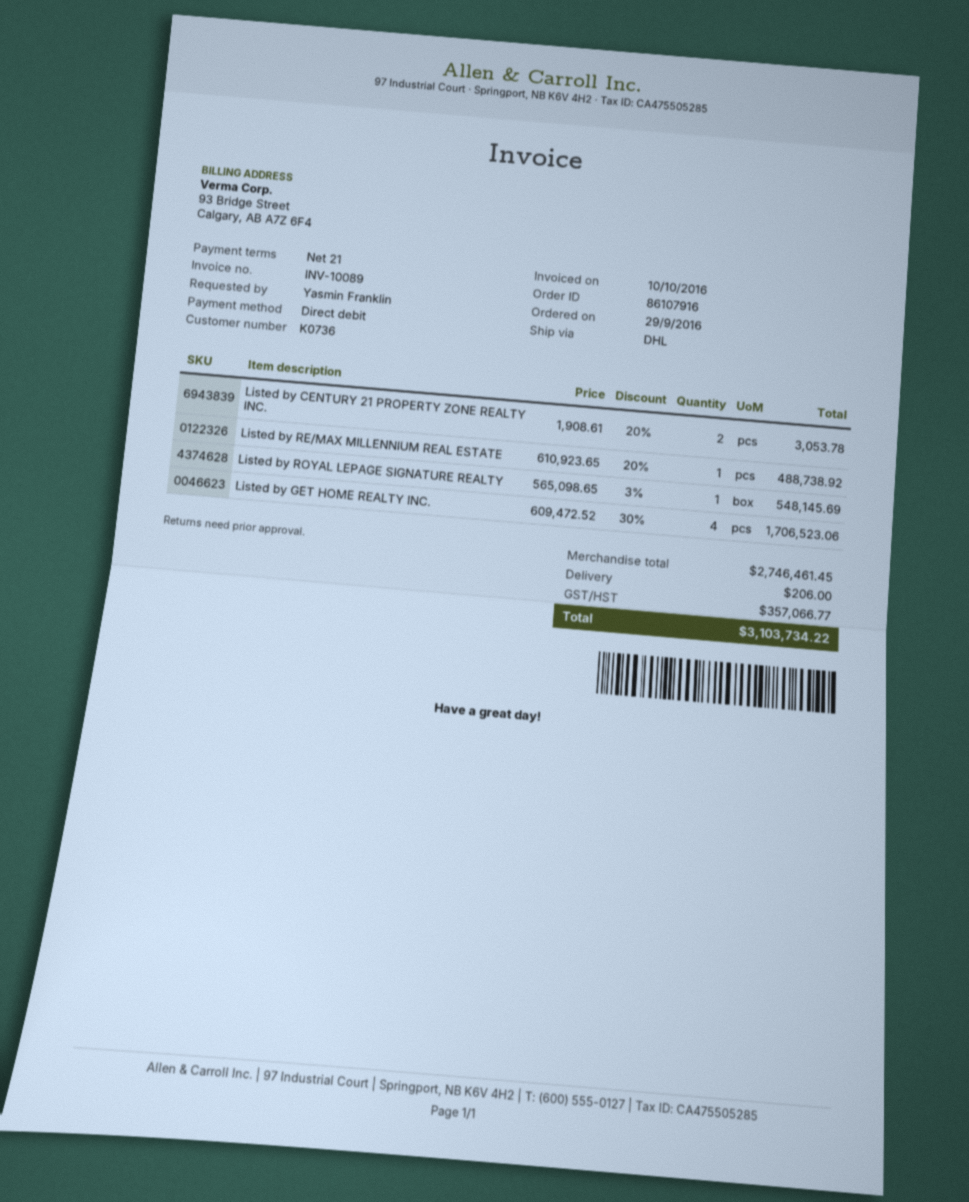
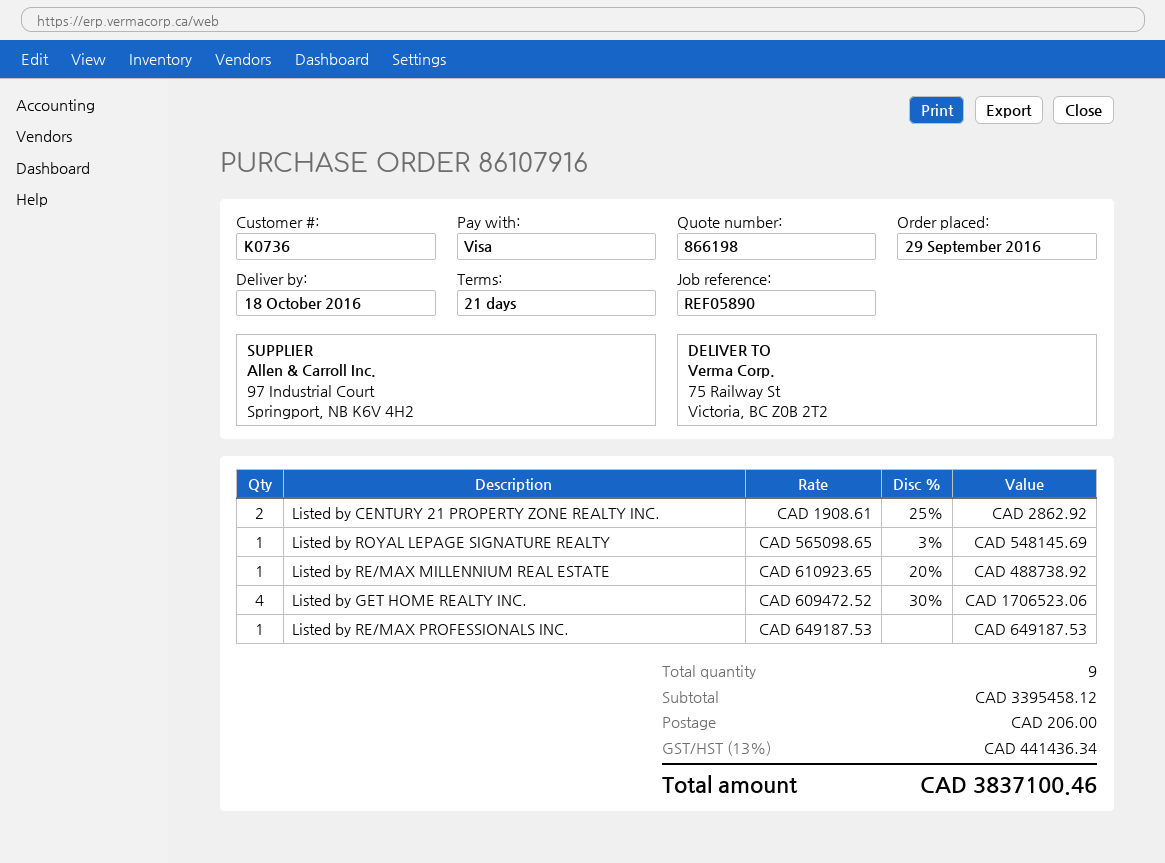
payment method: direct debit -> Visa
Listed by CENTURY 21 PROPERTY ZONE REALTY INC.: 2 x 1908.61 - 20% = 3053.78 -> 2 x 1908.61 - 25% = 2862.92
Listed by RE/MAX PROFESSIONALS INC.: none -> 1 x 649187.53 = 649187.53
subtotal: 2746461.45 -> 3395458.12
tax: 357066.77 -> 441436.34
total: 3103734.22 -> 3837100.46

